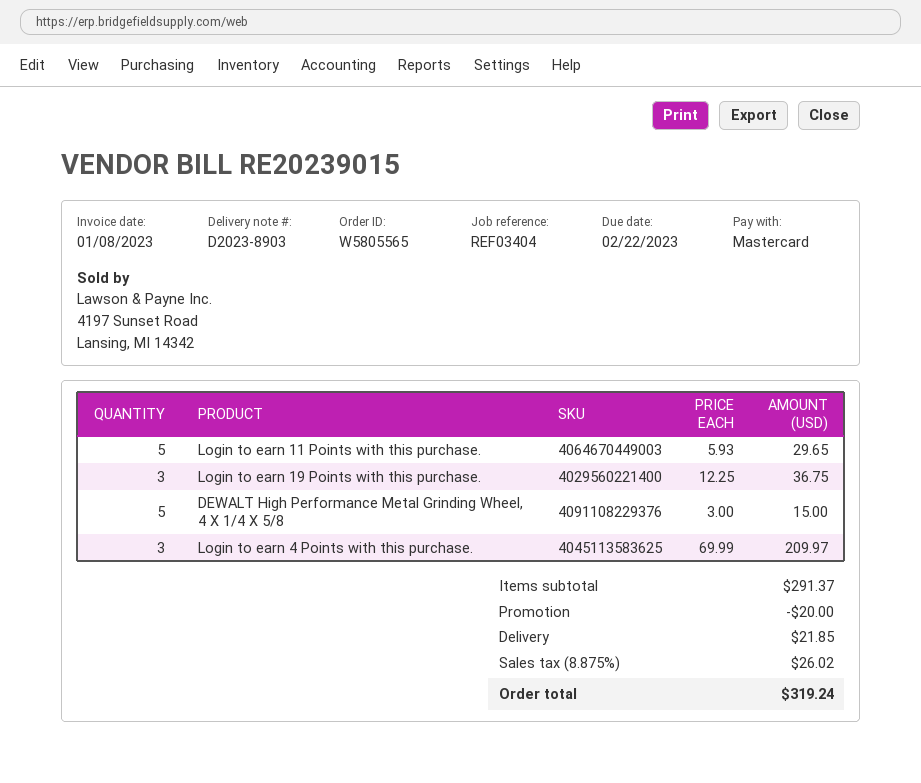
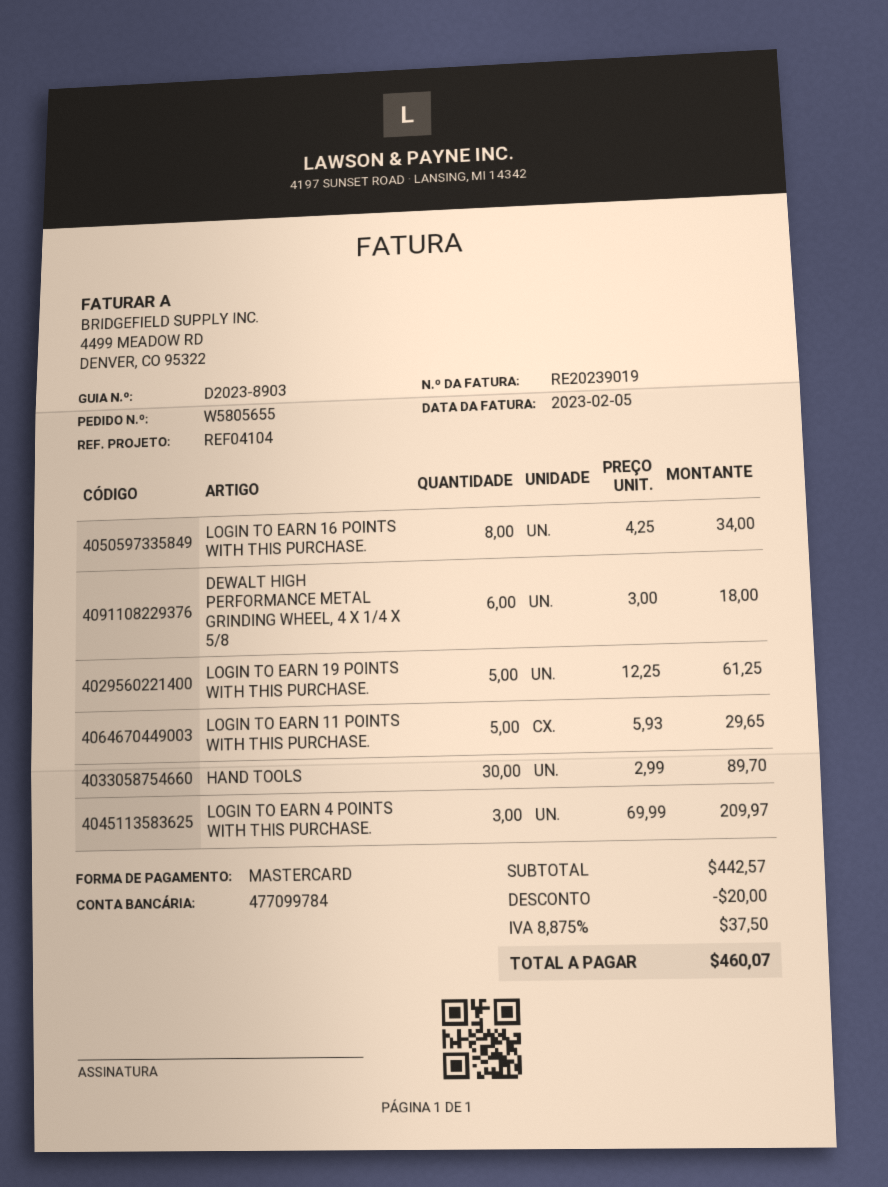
order number: W5805565 -> W5805655
invoice number: RE20239015 -> RE20239019
invoice date: 2023-01-08 -> 2023-02-05
reference: REF03404 -> REF04104
Login to earn 19 Points with this purchase.: 3 x 12.25 = 36.75 -> 5 x 12.25 = 61.25
DEWALT High Performance Metal Grinding Wheel, 4 X 1/4 X 5/8: 5 x 3.00 = 15.00 -> 6 x 3.00 = 18.00
LOGIN TO EARN 16 POINTS WITH THIS PURCHASE.: none -> 8 x 4.25 = 34.00
HAND TOOLS: none -> 30 x 2.99 = 89.70
subtotal: 291.37 -> 442.57
shipping: 21.85 -> none
tax: 8.875% = 26.02 -> 8.875% = 37.50
total: 319.24 -> 460.07

